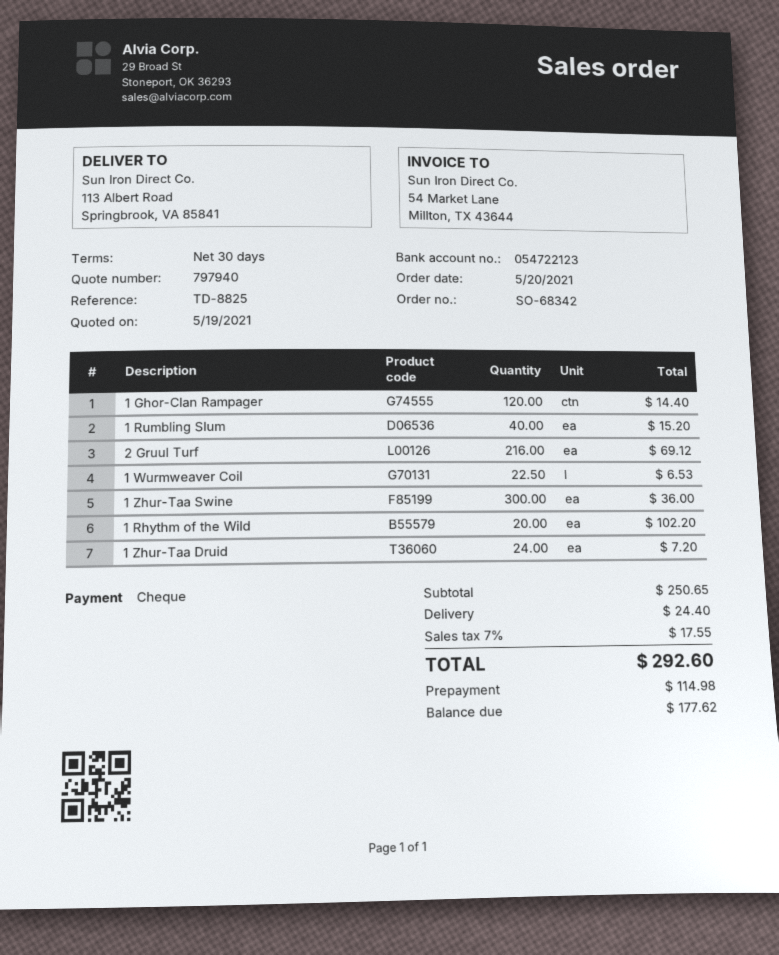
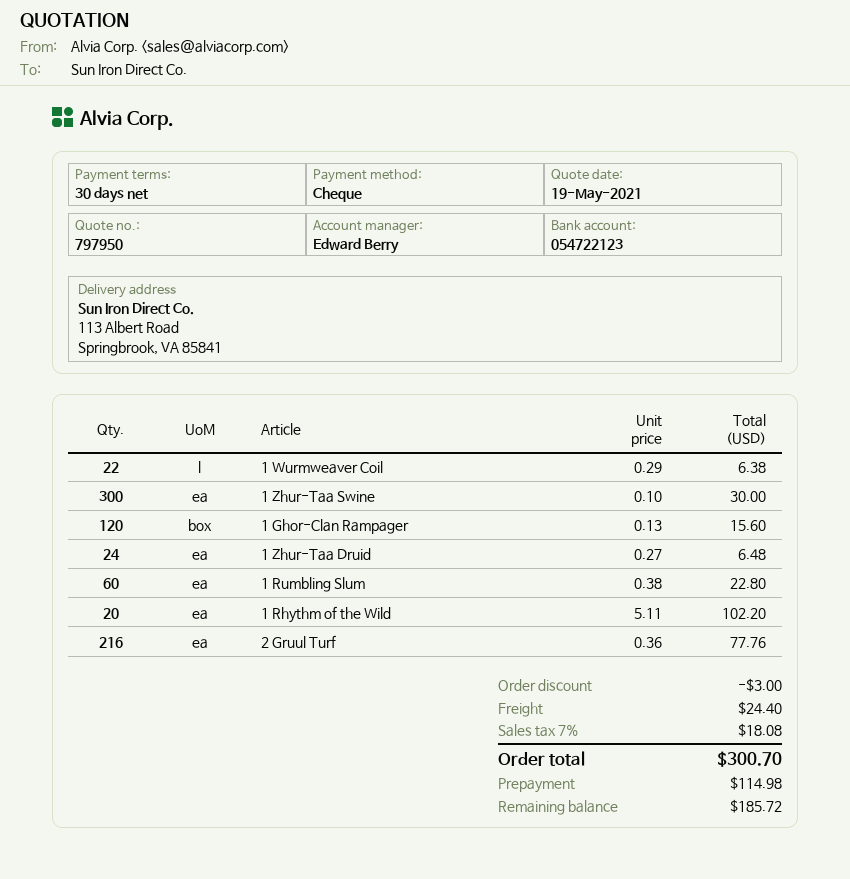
quote number: 797940 -> 797950
1 Ghor-Clan Rampager: 120 for 14.40 -> 120 for 15.60
1 Rumbling Slum: 40 for 15.20 -> 60 for 22.80
2 Gruul Turf: 216 for 69.12 -> 216 for 77.76
1 Wurmweaver Coil: 22.5 for 6.53 -> 22 for 6.38
1 Zhur-Taa Swine: 300 for 36.00 -> 300 for 30.00
1 Zhur-Taa Druid: 24 for 7.20 -> 24 for 6.48
discount: none -> 3.00
tax: 7% = 17.55 -> 7% = 18.08
total: 292.60 -> 300.70
balance: 177.62 -> 185.72

